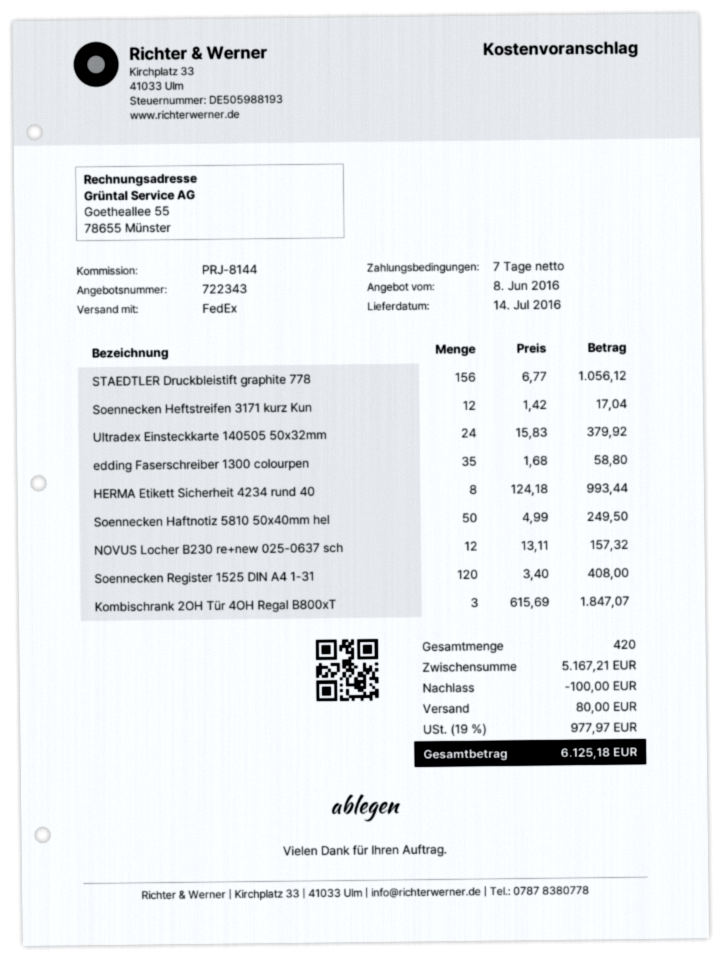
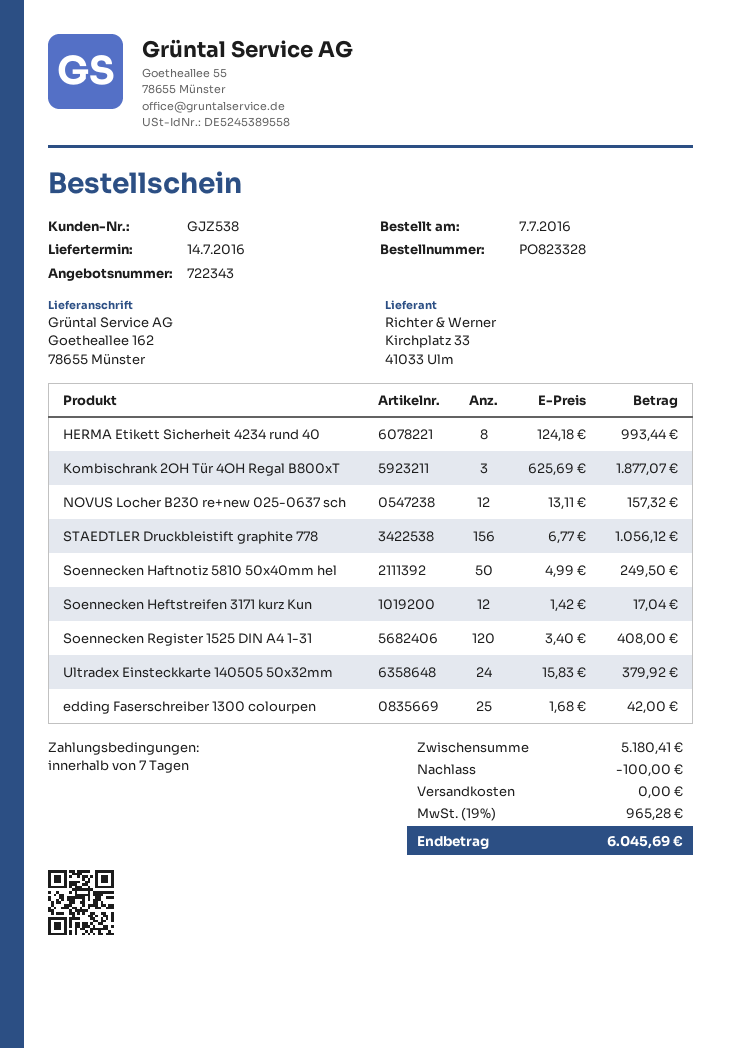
edding Faserschreiber 1300 colourpen: 35 x 1.68 = 58.80 -> 25 x 1.68 = 42.00
Kombischrank 2OH Tür 4OH Regal B800xT: 3 x 615.69 = 1847.07 -> 3 x 625.69 = 1877.07
subtotal: 5167.21 -> 5180.41
shipping: 80.00 -> 0.00
tax: 19% = 977.97 -> 19% = 965.28
total: 6125.18 -> 6045.69

